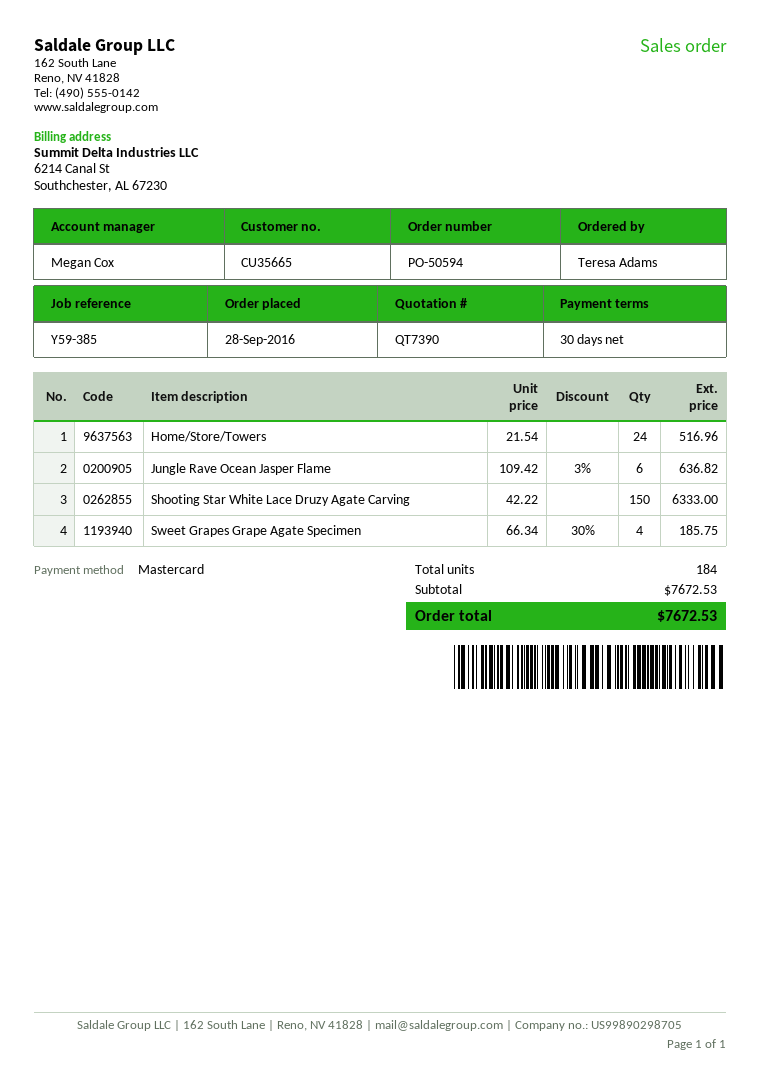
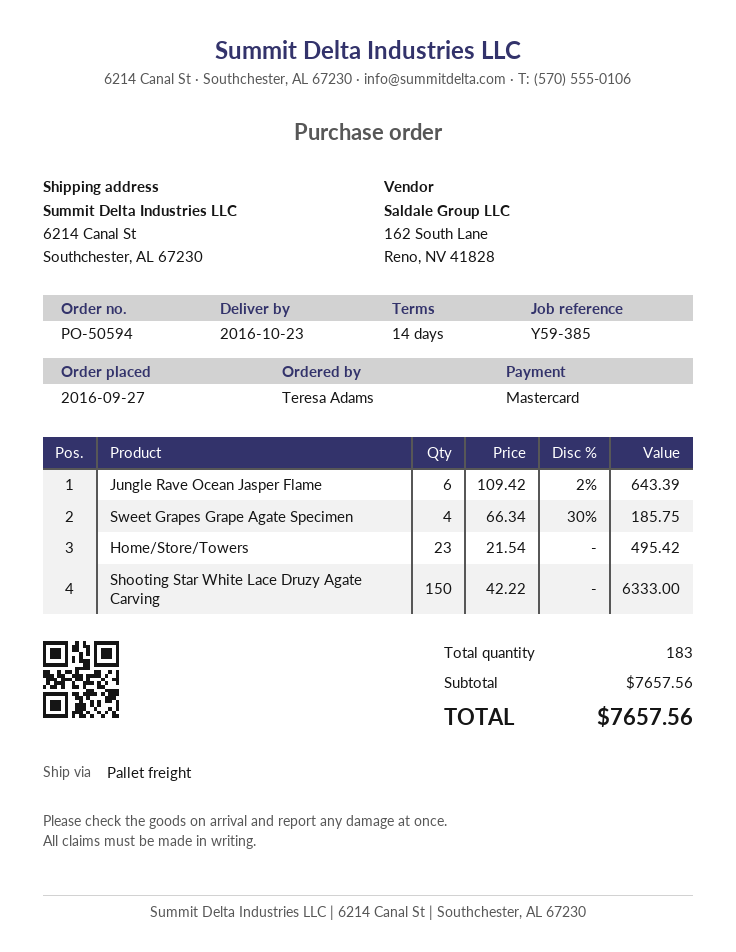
order date: 2016-09-28 -> 2016-09-27
payment terms: 30 days -> 14 days
Home/Store/Towers: 24 x 21.54 = 516.96 -> 23 x 21.54 = 495.42
Jungle Rave Ocean Jasper Flame: 6 x 109.42 - 3% = 636.82 -> 6 x 109.42 - 2% = 643.39
total quantity: 184 -> 183
subtotal: 7672.53 -> 7657.56
total: 7672.53 -> 7657.56

